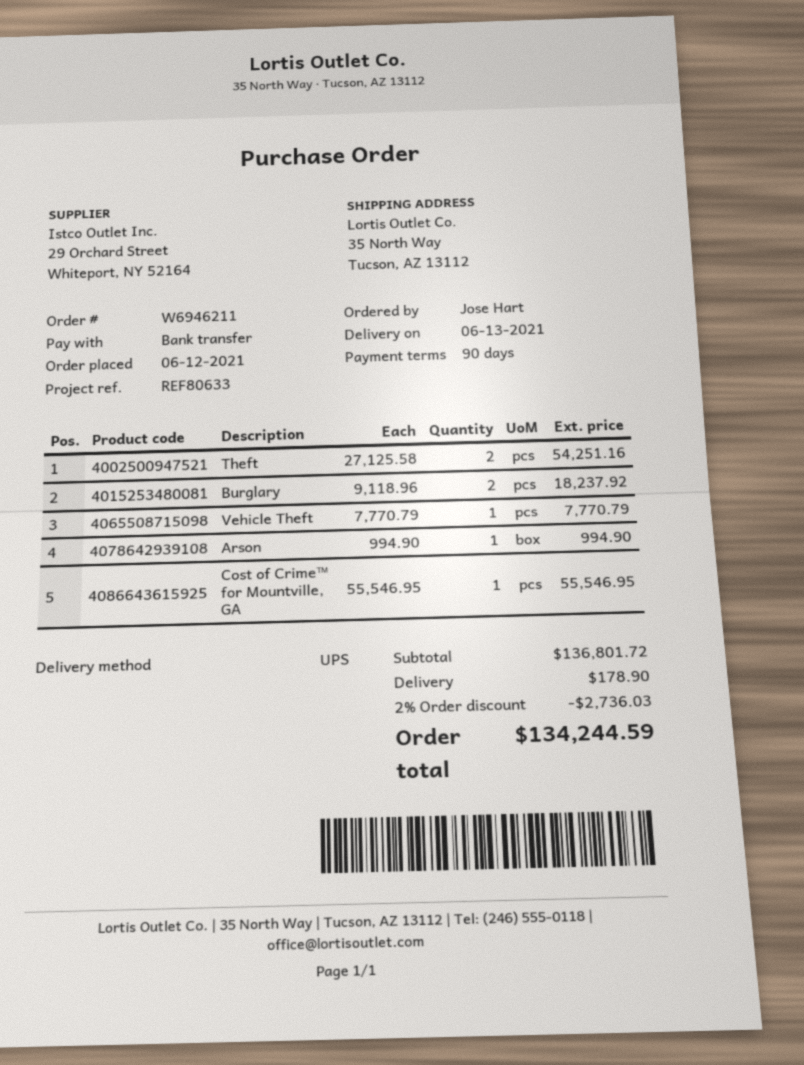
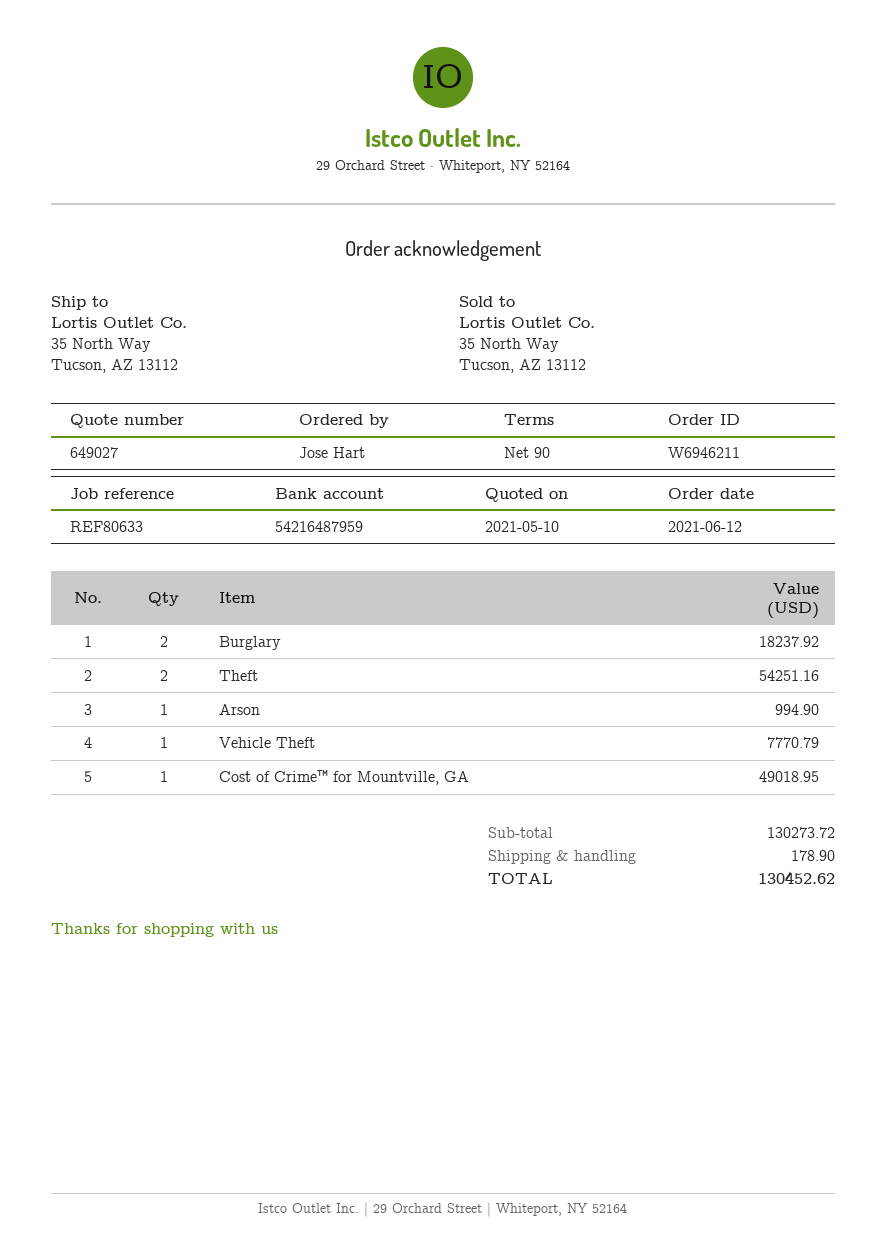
Cost of Crime™ for Mountville, GA: 1 for 55546.95 -> 1 for 49018.95
subtotal: 136801.72 -> 130273.72
discount: 2% = 2736.03 -> none
total: 134244.59 -> 130452.62

